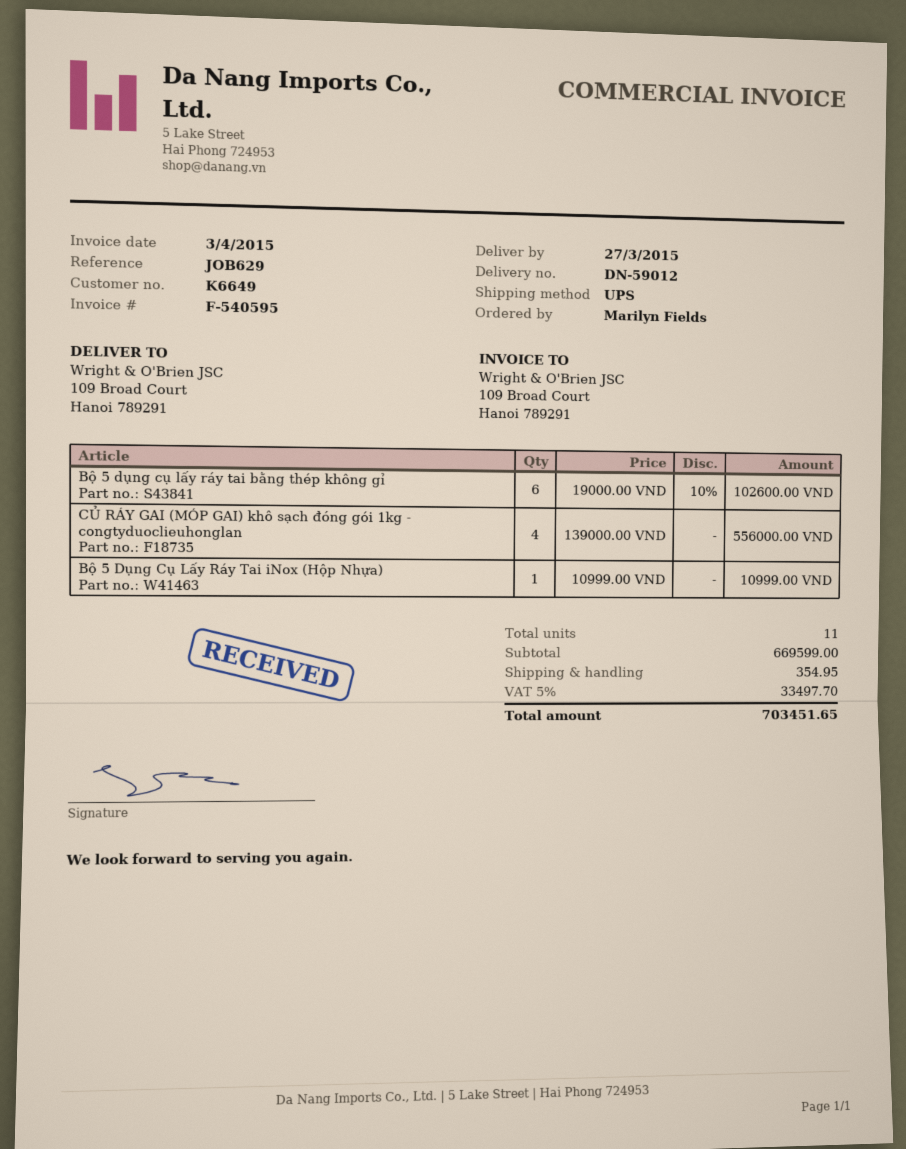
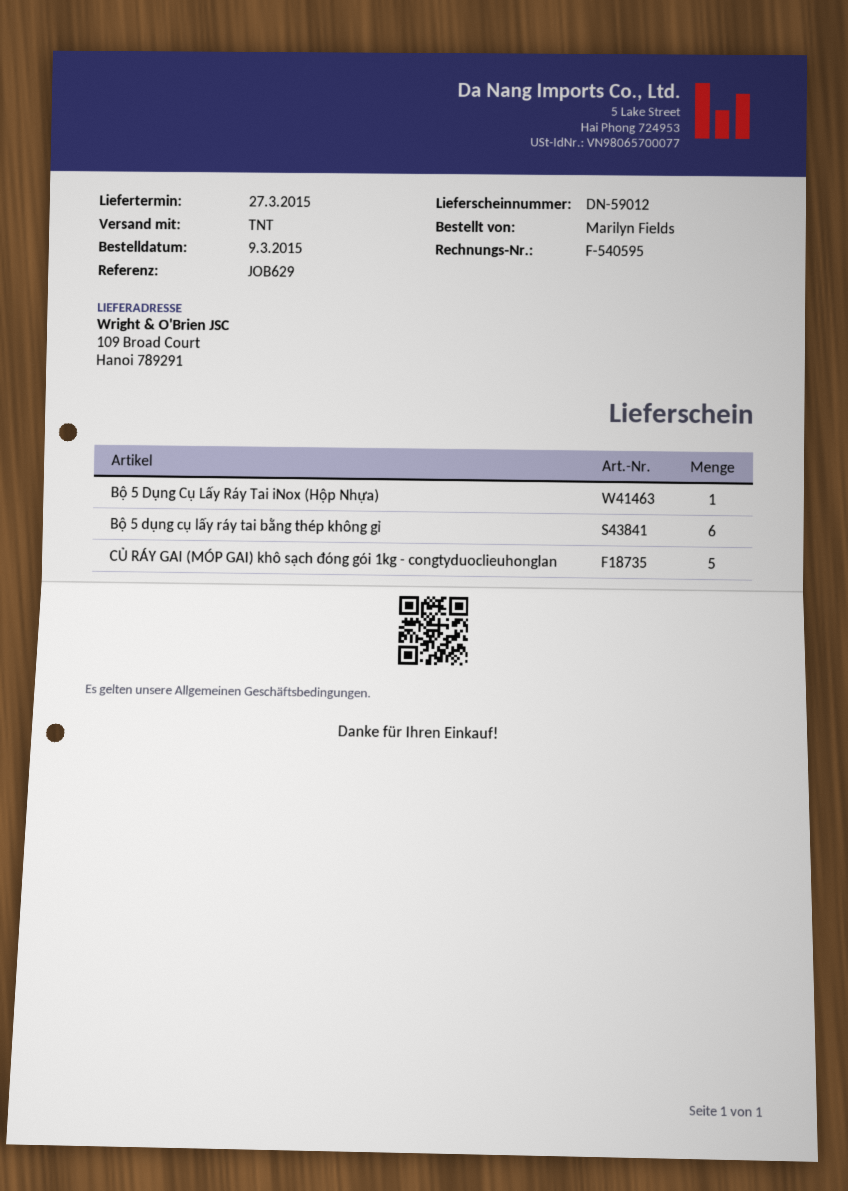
shipping method: UPS -> TNT
CỦ RÁY GAI (MÓP GAI) khô sạch đóng gói 1kg - congtyduoclieuhonglan: 4 -> 5

